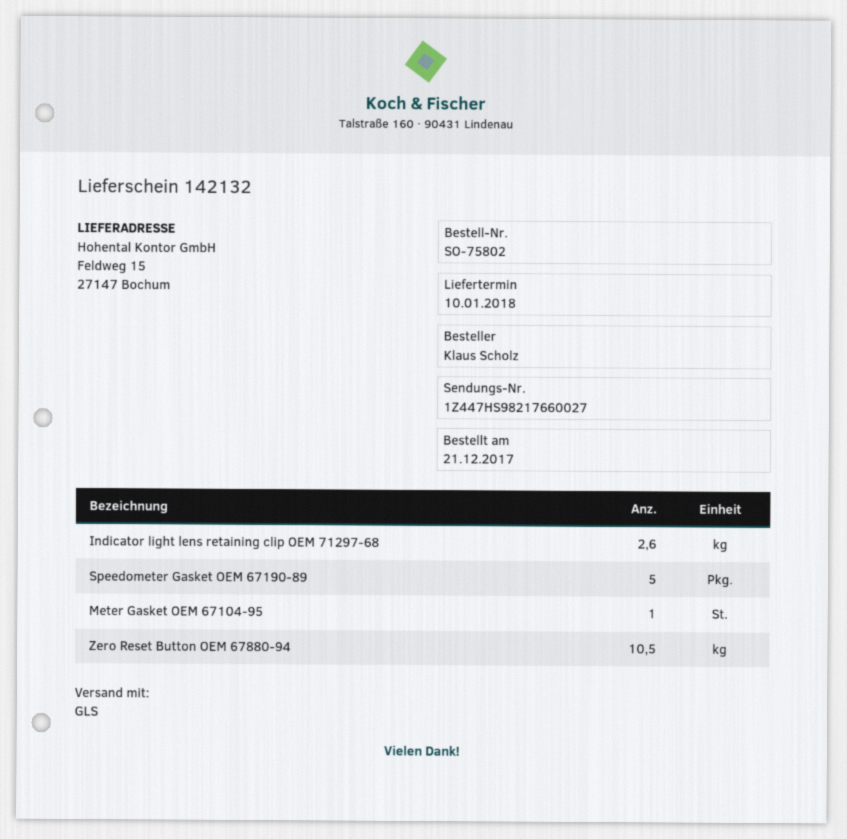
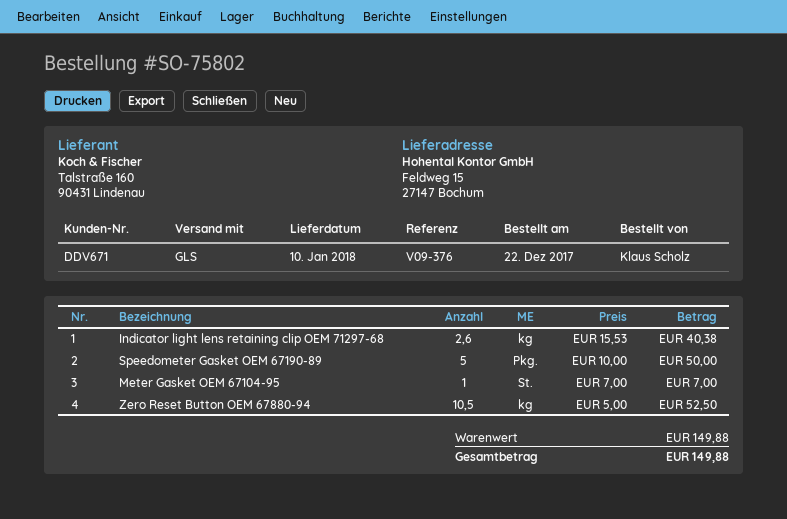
order date: 2017-12-21 -> 2017-12-22

